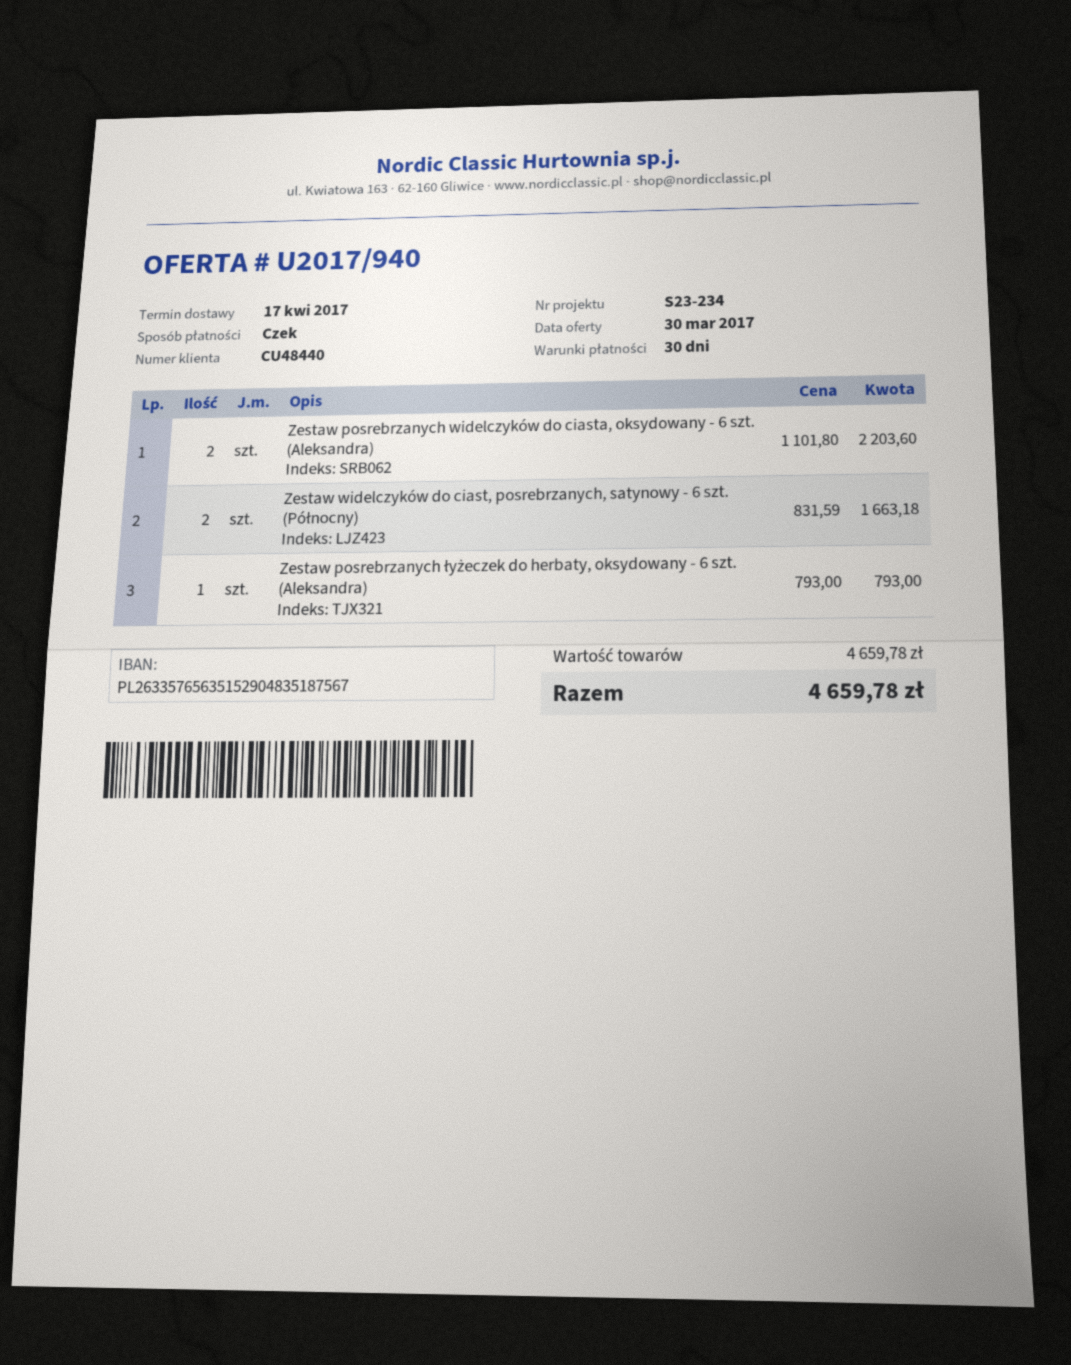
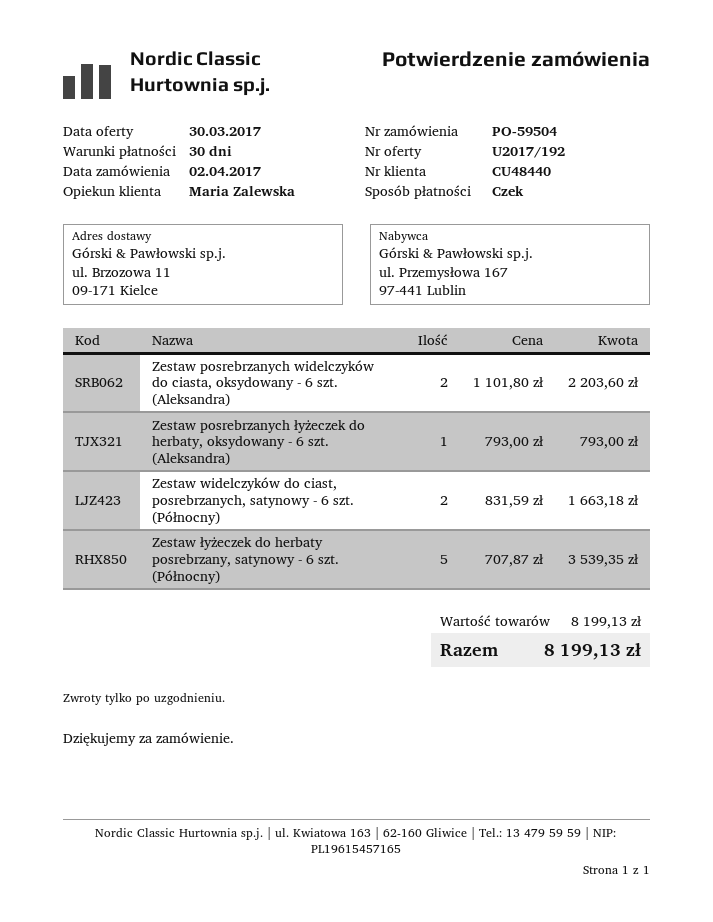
quote number: U2017/940 -> U2017/192
Zestaw łyżeczek do herbaty posrebrzany, satynowy - 6 szt. (Północny): none -> 5 x 707.87 = 3539.35
subtotal: 4659.78 -> 8199.13
total: 4659.78 -> 8199.13

